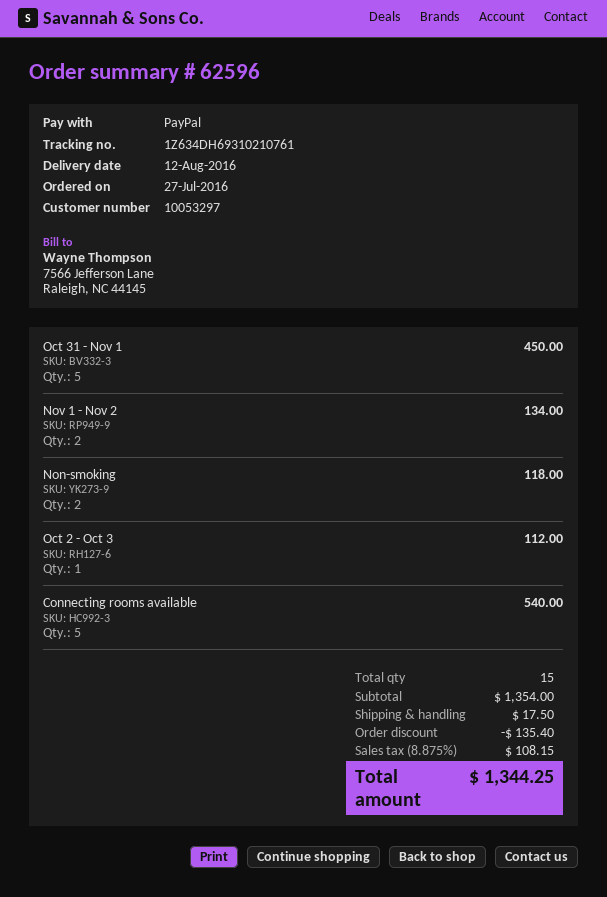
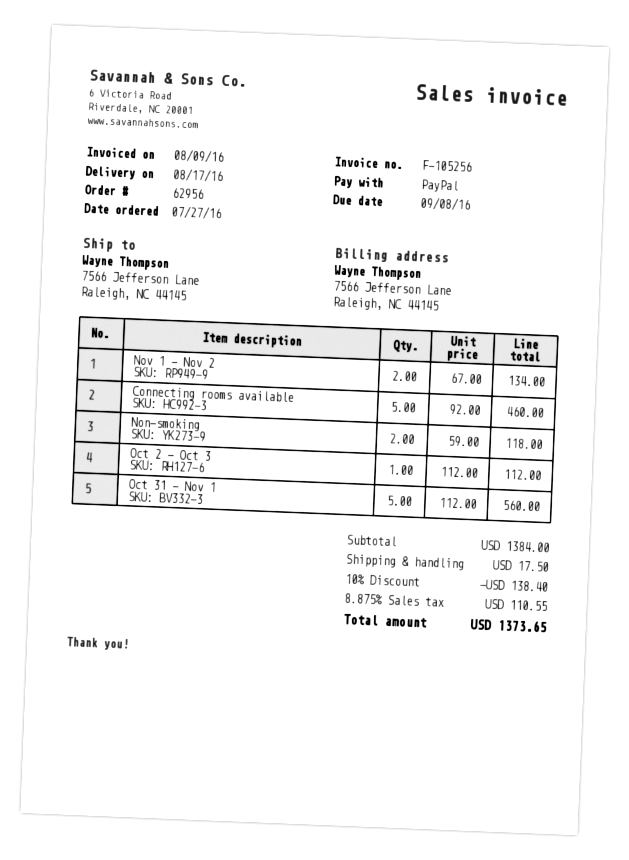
order number: 62596 -> 62956
delivery date: 2016-08-12 -> 2016-08-17
Oct 31 - Nov 1: 5 for 450.00 -> 5 for 560.00
Connecting rooms available: 5 for 540.00 -> 5 for 460.00
subtotal: 1354.00 -> 1384.00
discount: 135.40 -> 138.40
tax: 8.875% = 108.15 -> 8.875% = 110.55
total: 1344.25 -> 1373.65

